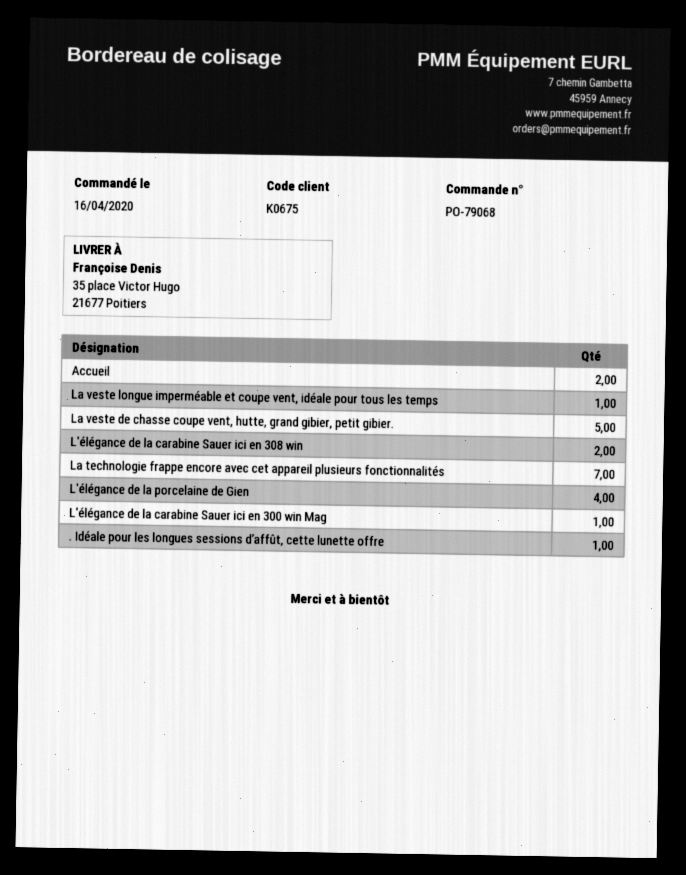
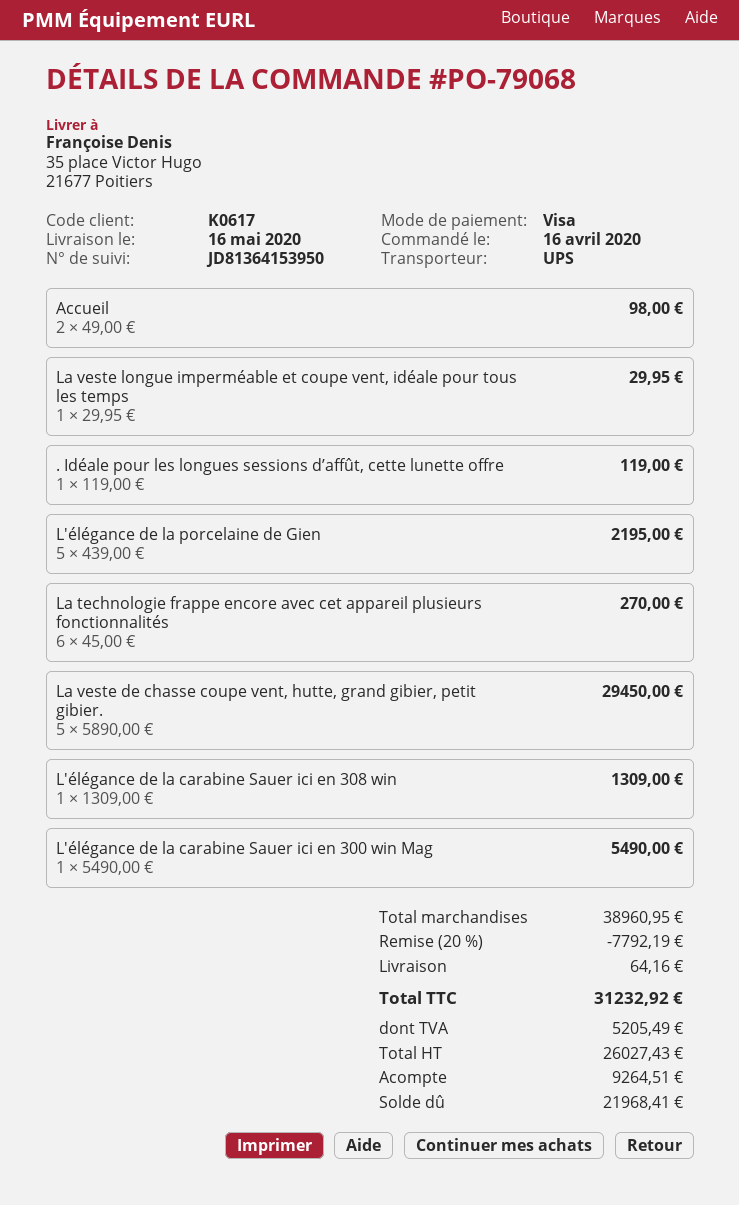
customer number: K0675 -> K0617
L'élégance de la carabine Sauer ici en 308 win: 2 -> 1
La technologie frappe encore avec cet appareil plusieurs fonctionnalités: 7 -> 6
L'élégance de la porcelaine de Gien: 4 -> 5

